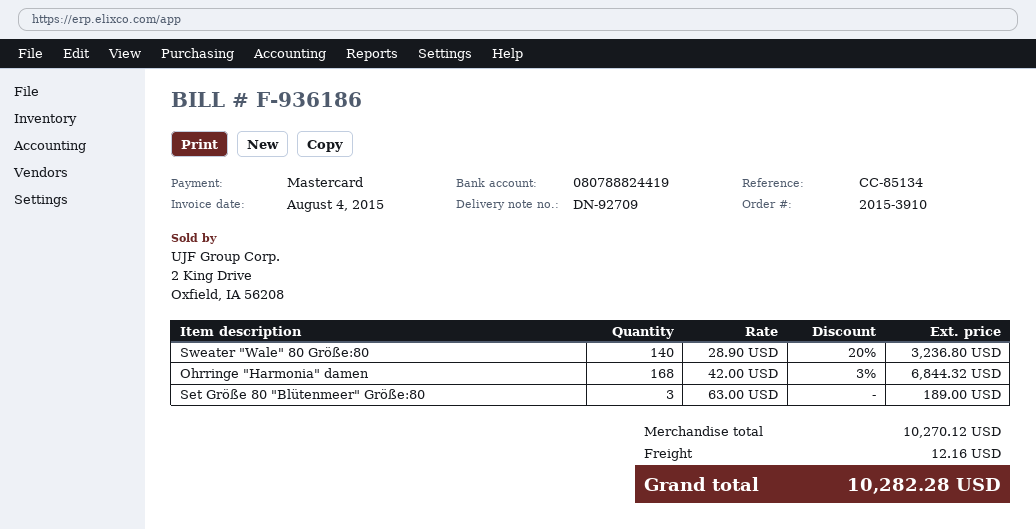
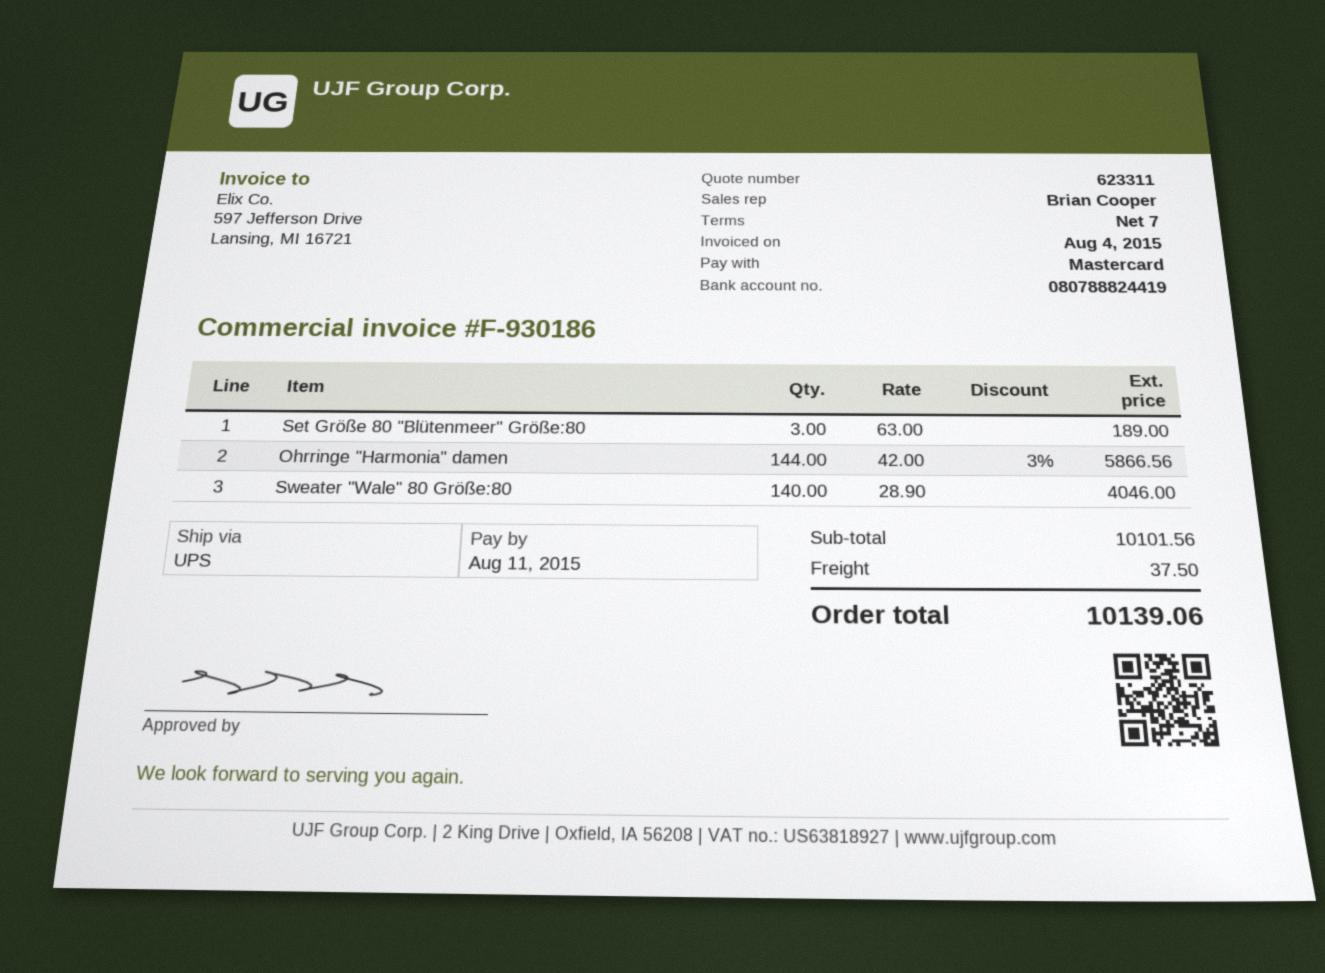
invoice number: F-936186 -> F-930186
Sweater "Wale" 80 Größe:80: 140 x 28.90 - 20% = 3236.80 -> 140 x 28.90 = 4046.00
Ohrringe "Harmonia" damen: 168 x 42.00 - 3% = 6844.32 -> 144 x 42.00 - 3% = 5866.56
subtotal: 10270.12 -> 10101.56
shipping: 12.16 -> 37.50
total: 10282.28 -> 10139.06

